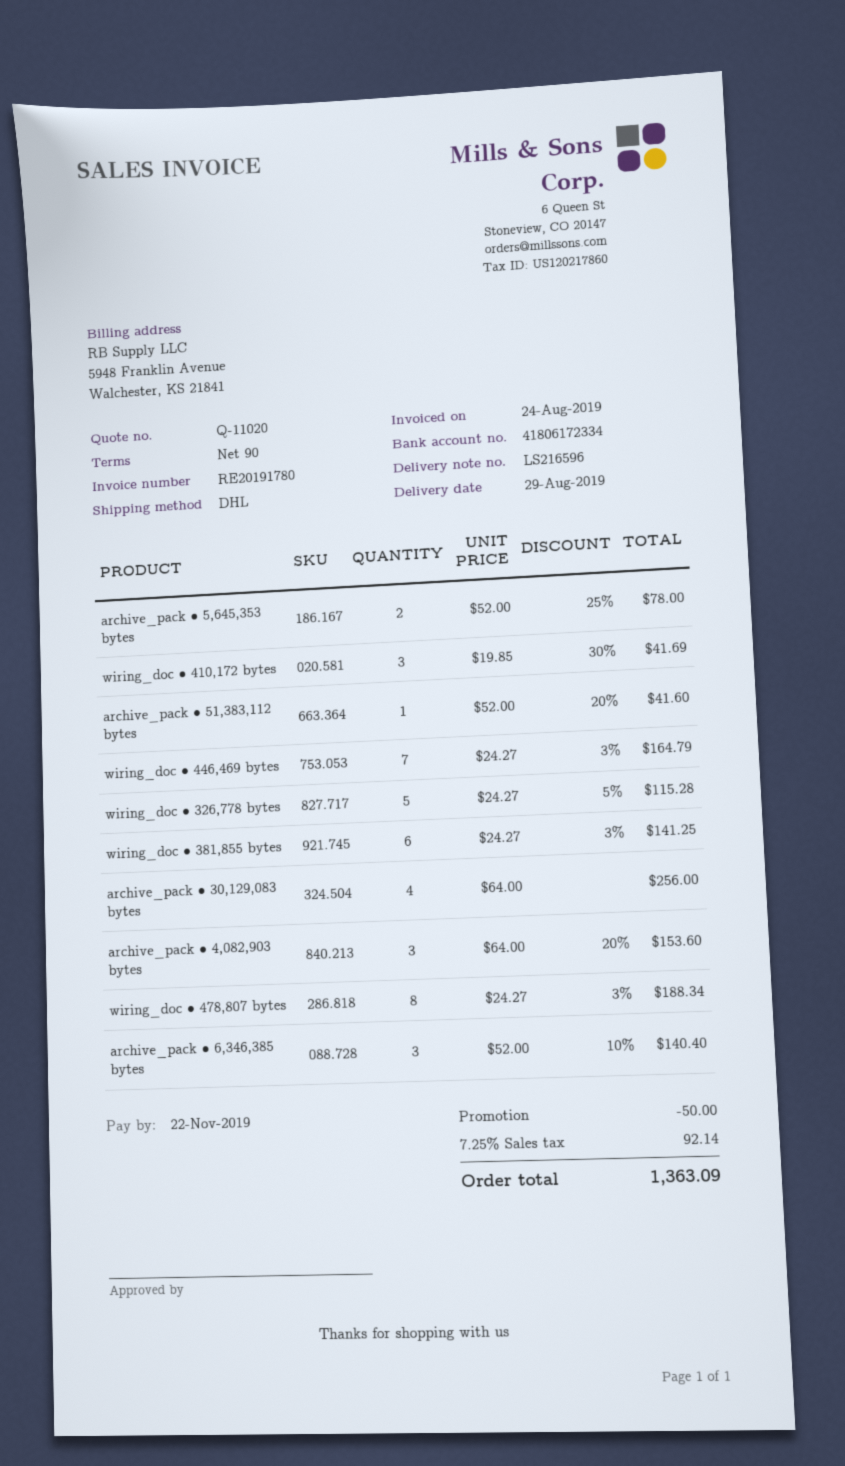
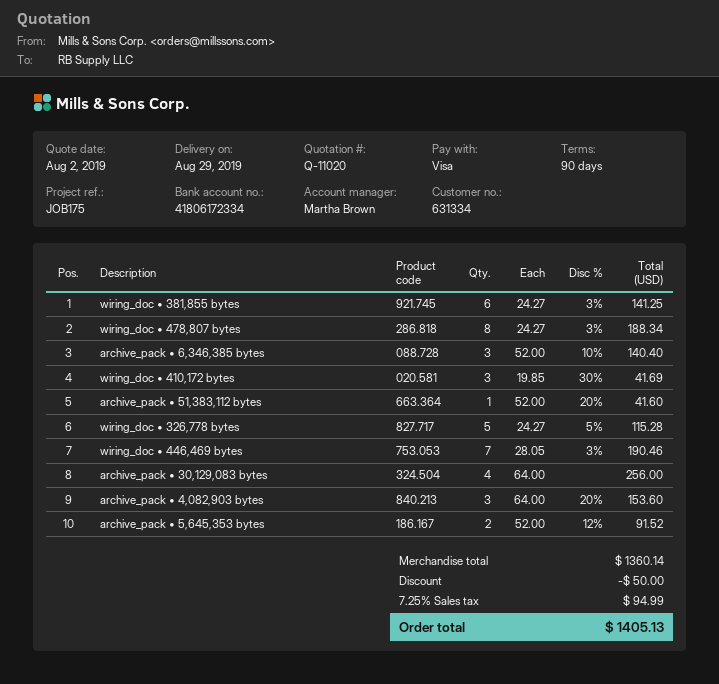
archive_pack • 5,645,353 bytes: 2 x 52.00 - 25% = 78.00 -> 2 x 52.00 - 12% = 91.52
wiring_doc • 446,469 bytes: 7 x 24.27 - 3% = 164.79 -> 7 x 28.05 - 3% = 190.46
tax: 7.25% = 92.14 -> 7.25% = 94.99
total: 1363.09 -> 1405.13

